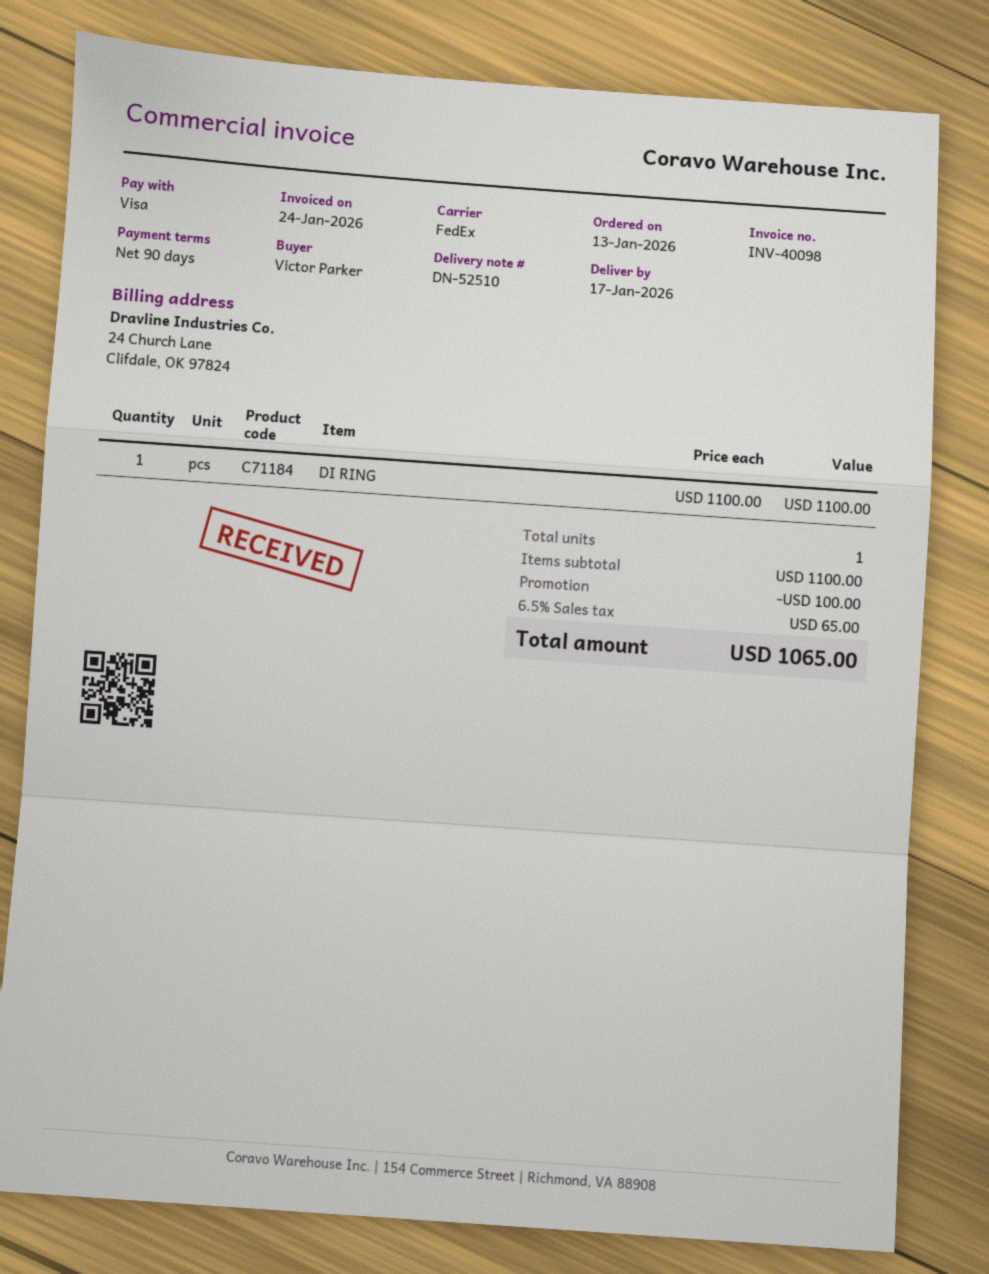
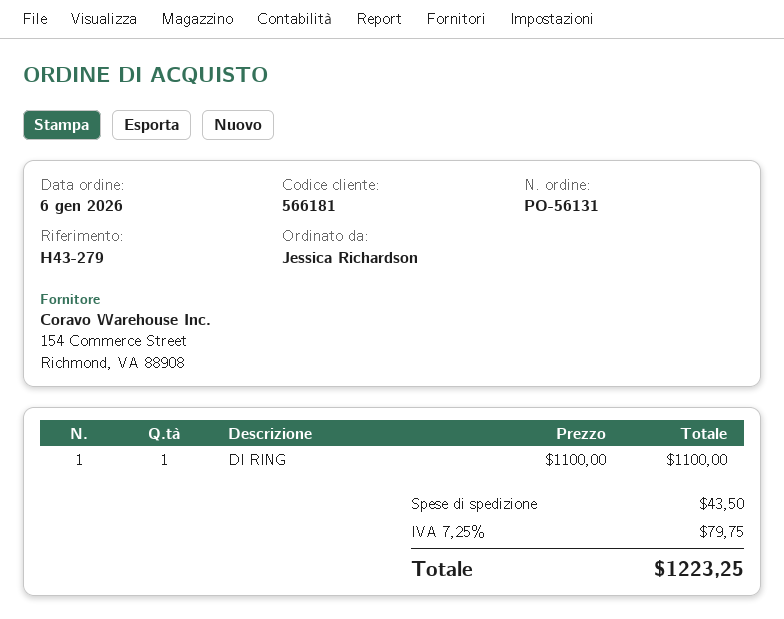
order date: 2026-01-13 -> 2026-01-06
ordered by: Victor Parker -> Jessica Richardson
discount: 100.00 -> none
shipping: none -> 43.50
tax: 6.5% = 65.00 -> 7.25% = 79.75
total: 1065.00 -> 1223.25

